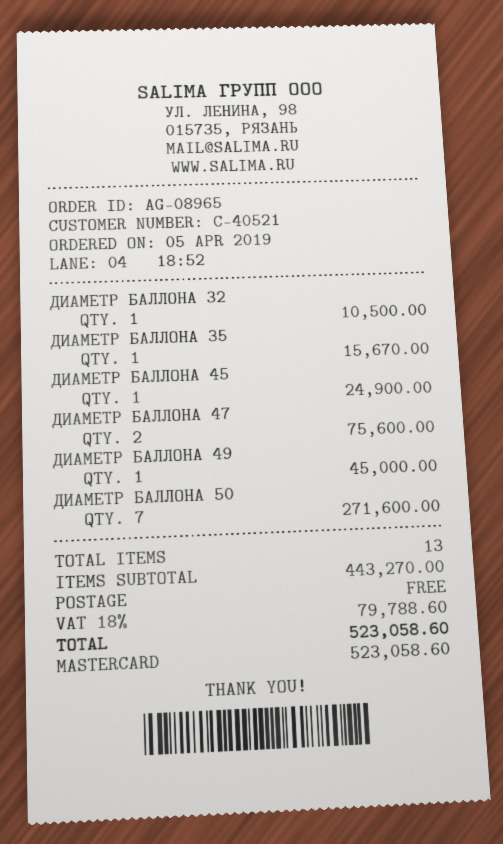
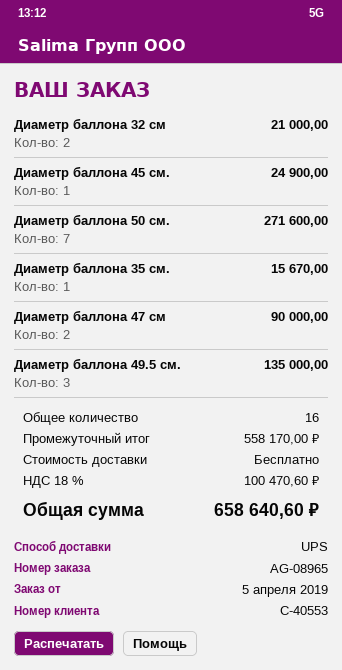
customer number: C-40521 -> C-40553
ДИАМЕТР БАЛЛОНА 32: 1 for 10500.00 -> 2 for 21000.00
ДИАМЕТР БАЛЛОНА 47: 2 for 75600.00 -> 2 for 90000.00
ДИАМЕТР БАЛЛОНА 49: 1 for 45000.00 -> 3 for 135000.00
total quantity: 13 -> 16
subtotal: 443270.00 -> 558170.00
tax: 18% = 79788.60 -> 18% = 100470.60
total: 523058.60 -> 658640.60

